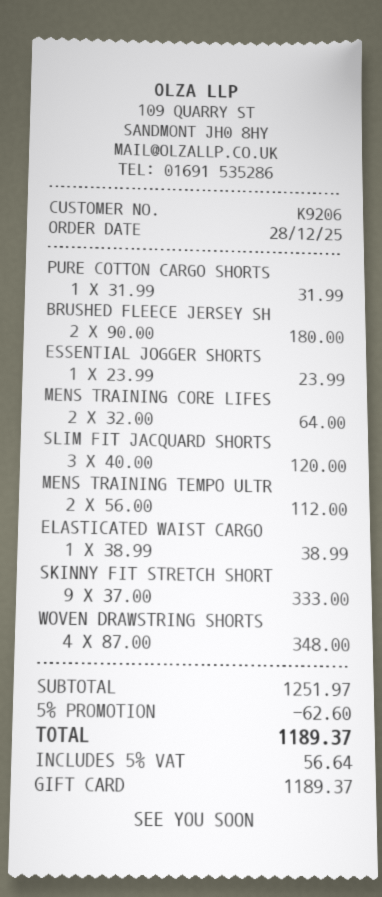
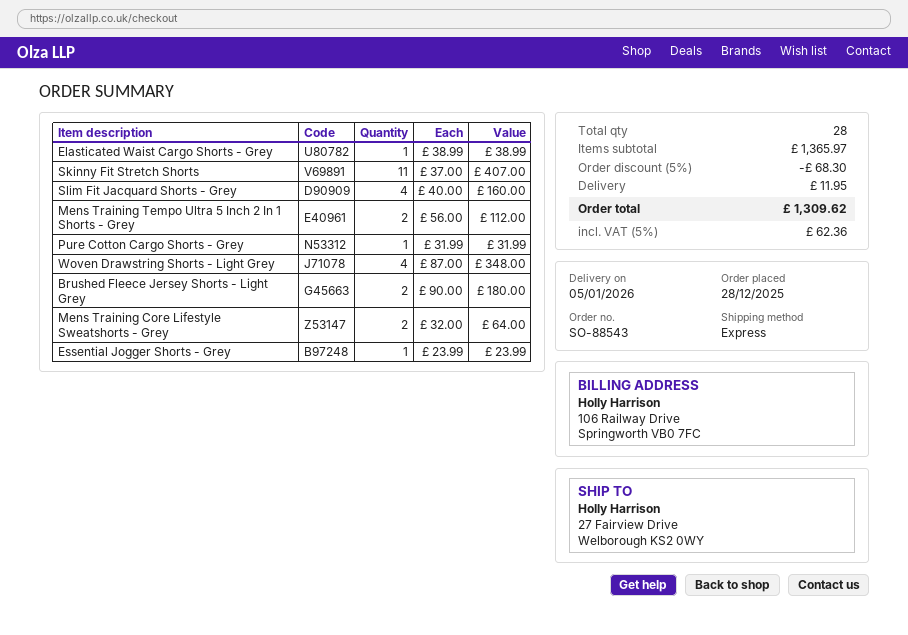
SLIM FIT JACQUARD SHORTS: 3 x 40.00 = 120.00 -> 4 x 40.00 = 160.00
SKINNY FIT STRETCH SHORT: 9 x 37.00 = 333.00 -> 11 x 37.00 = 407.00
subtotal: 1251.97 -> 1365.97
discount: 5% = 62.60 -> 5% = 68.30
shipping: none -> 11.95
tax: 5% = 56.64 -> 5% = 62.36
total: 1189.37 -> 1309.62

